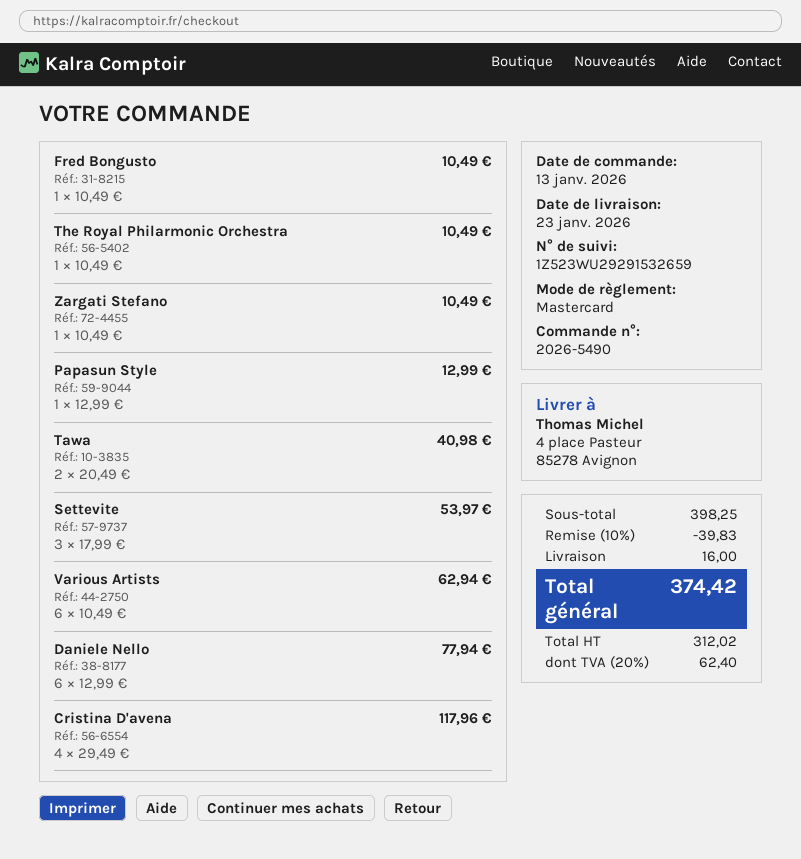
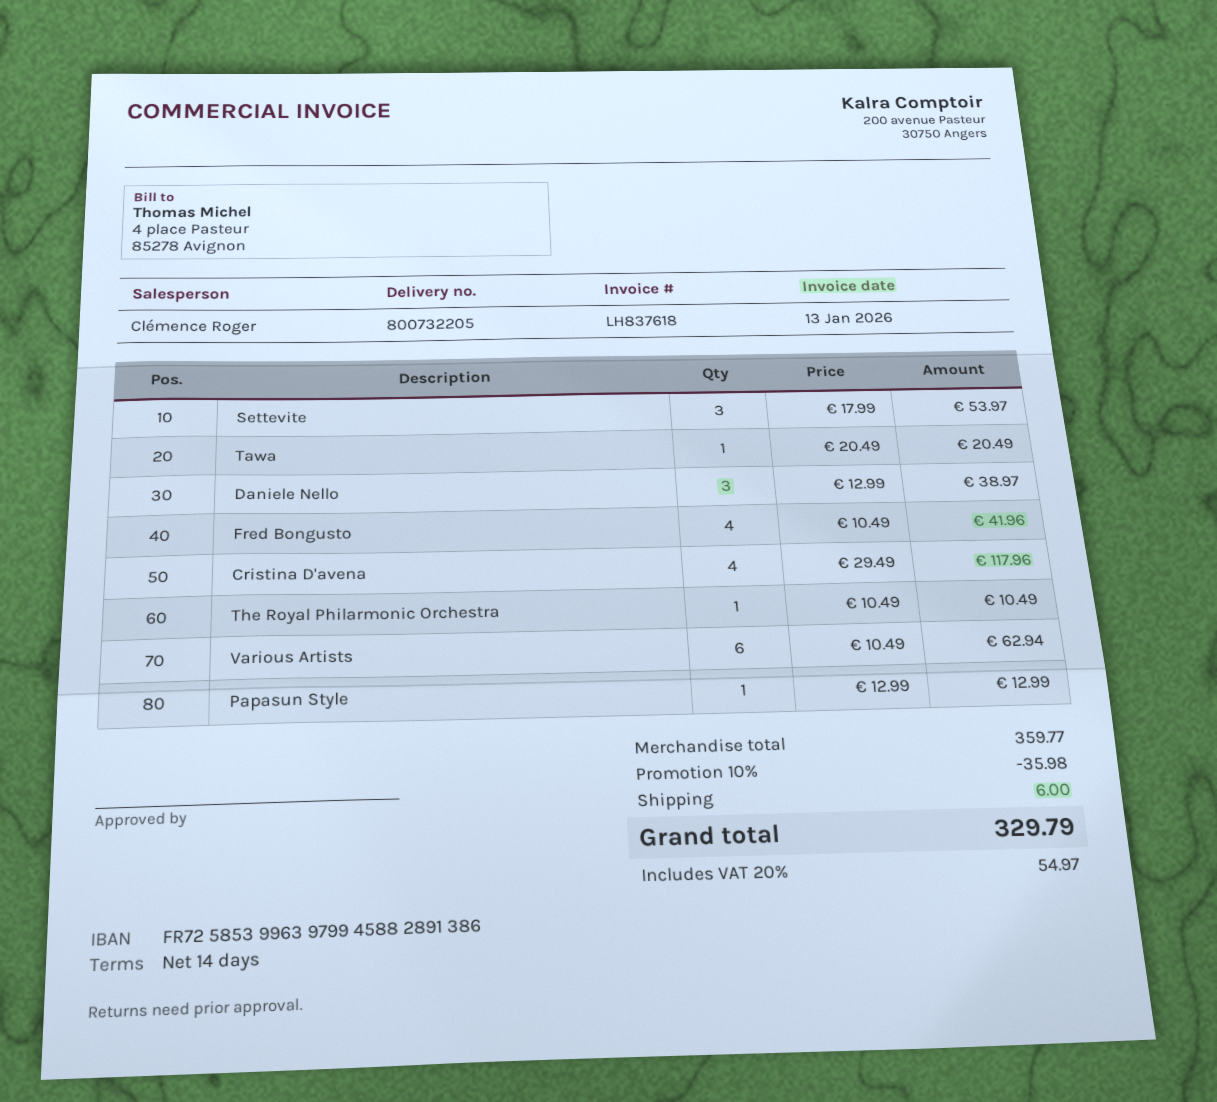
Fred Bongusto: 1 x 10.49 = 10.49 -> 4 x 10.49 = 41.96
Zargati Stefano: 1 x 10.49 = 10.49 -> none
Tawa: 2 x 20.49 = 40.98 -> 1 x 20.49 = 20.49
Daniele Nello: 6 x 12.99 = 77.94 -> 3 x 12.99 = 38.97
subtotal: 398.25 -> 359.77
discount: 10% = 39.83 -> 10% = 35.98
shipping: 16.00 -> 6.00
tax: 20% = 62.40 -> 20% = 54.97
total: 374.42 -> 329.79

